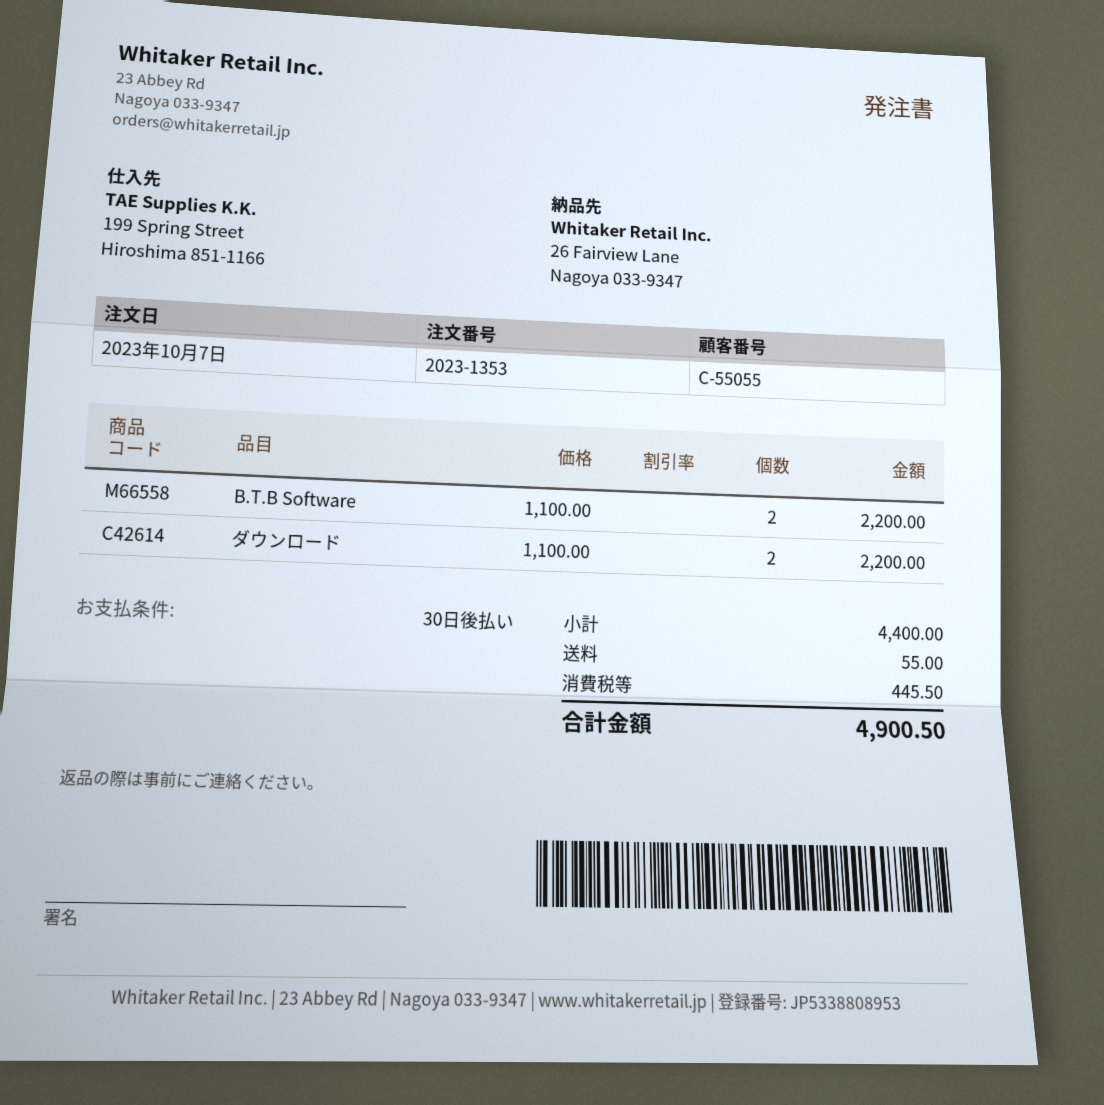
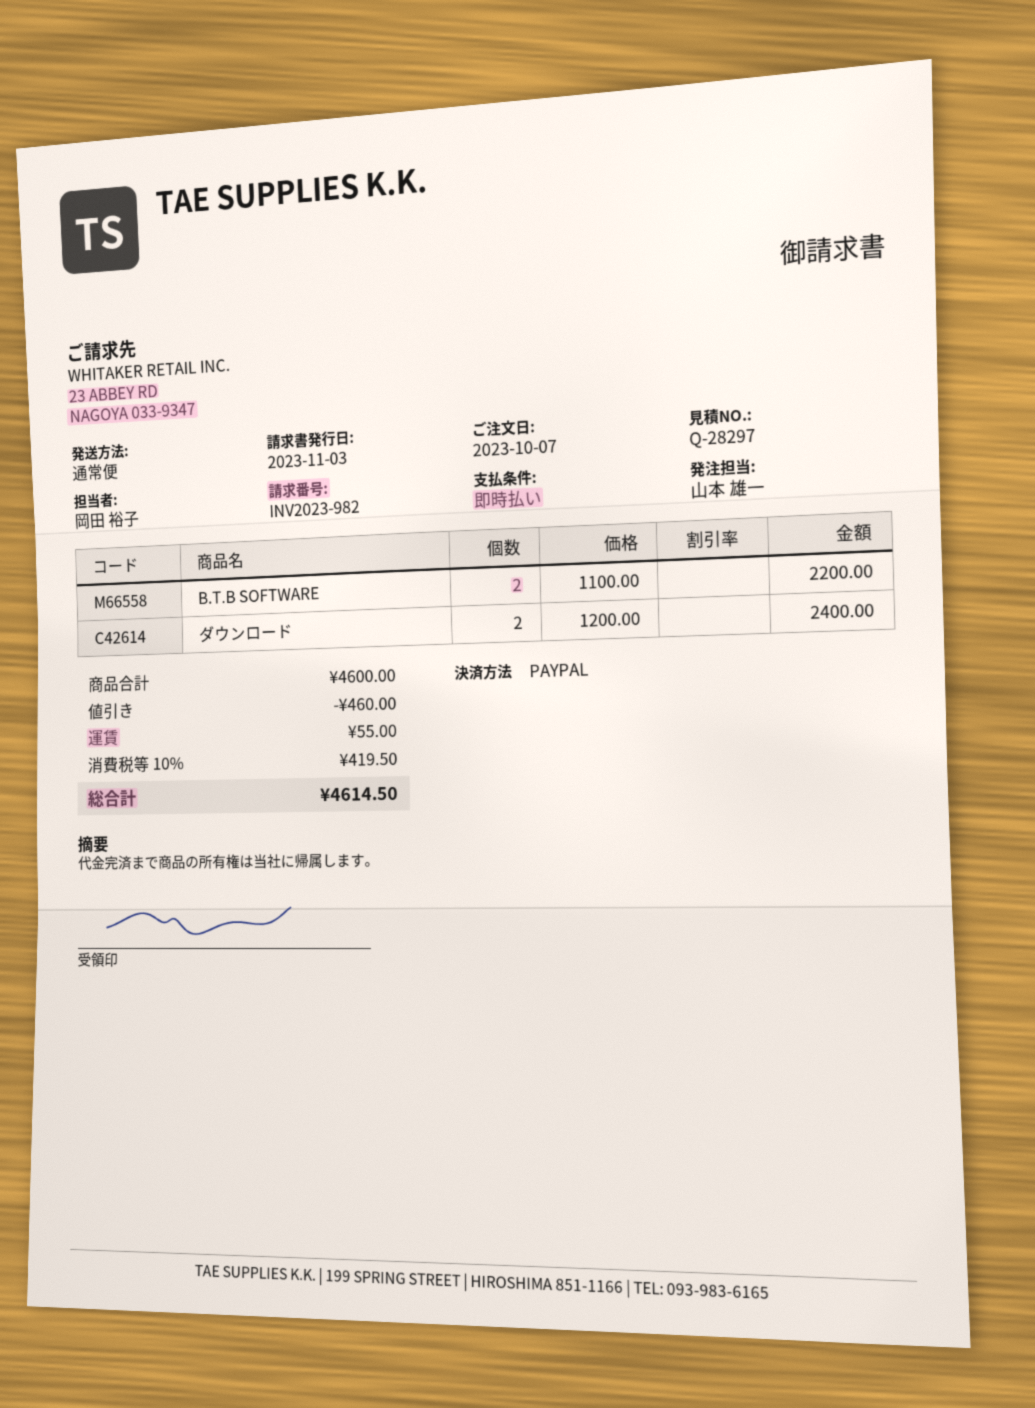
payment terms: 30 days -> on receipt
ダウンロード: 2 x 1100.00 = 2200.00 -> 2 x 1200.00 = 2400.00
subtotal: 4400.00 -> 4600.00
discount: none -> 460.00
tax: 445.50 -> 419.50
total: 4900.50 -> 4614.50

